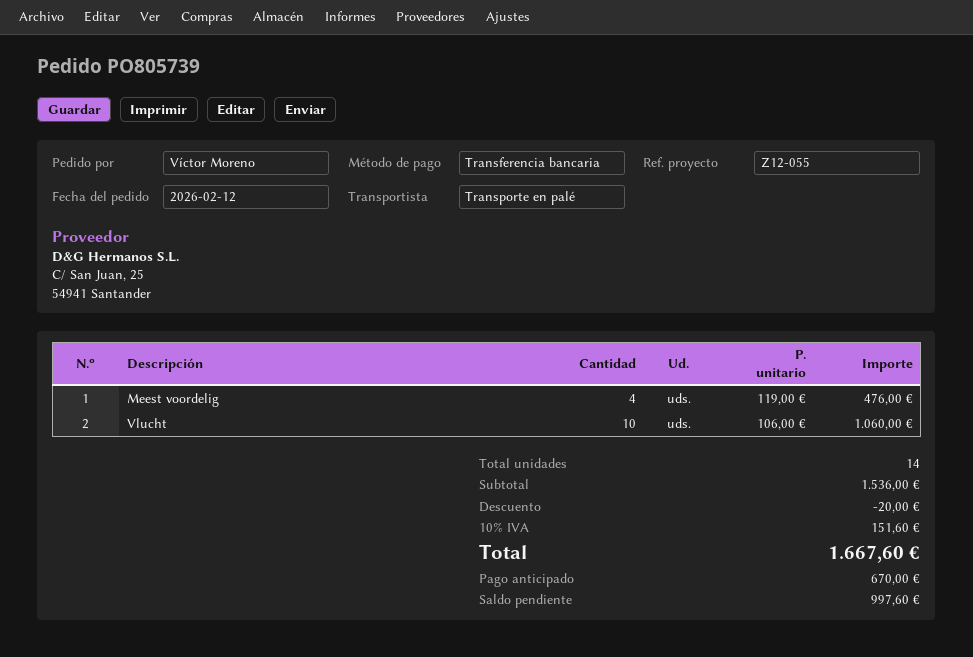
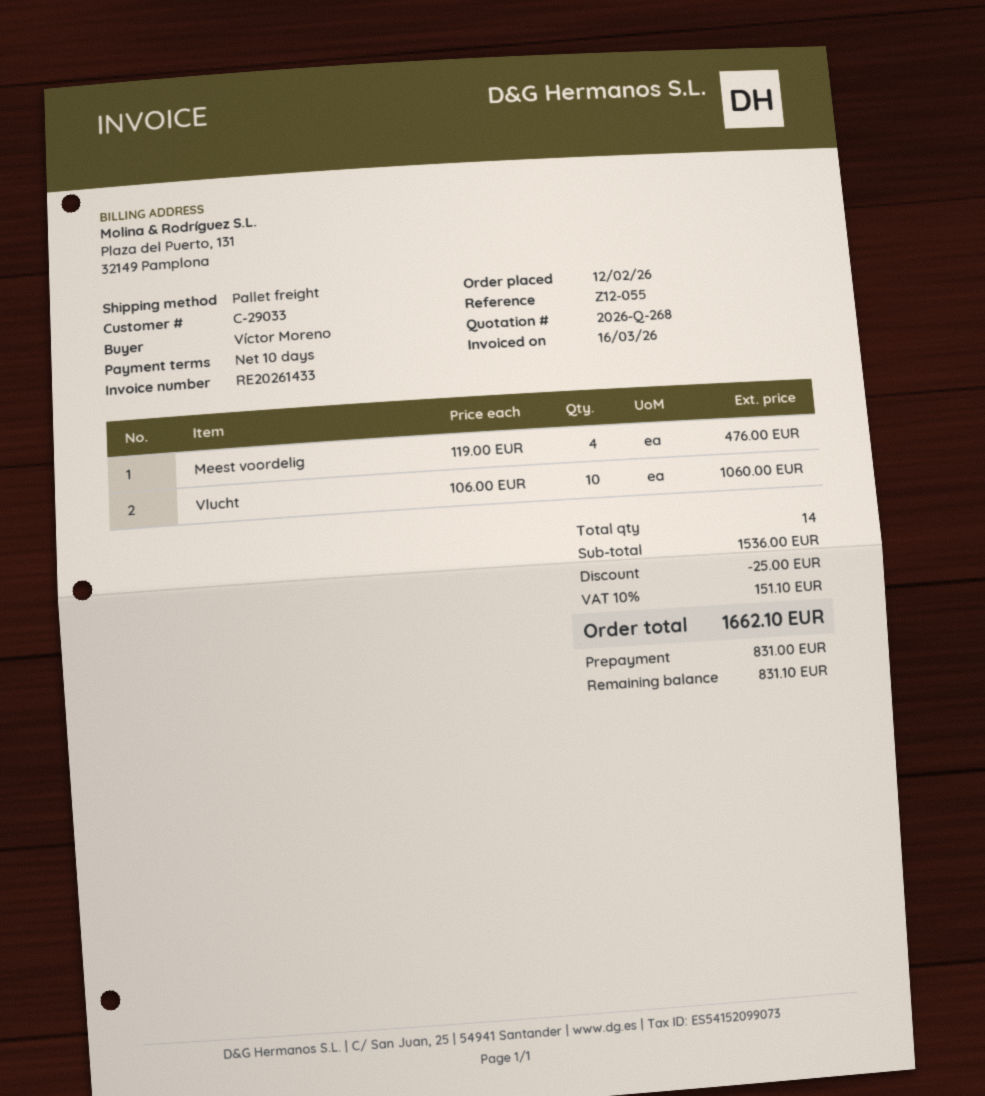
discount: 20.00 -> 25.00
tax: 10% = 151.60 -> 10% = 151.10
total: 1667.60 -> 1662.10
deposit: 670.00 -> 831.00
balance: 997.60 -> 831.10

